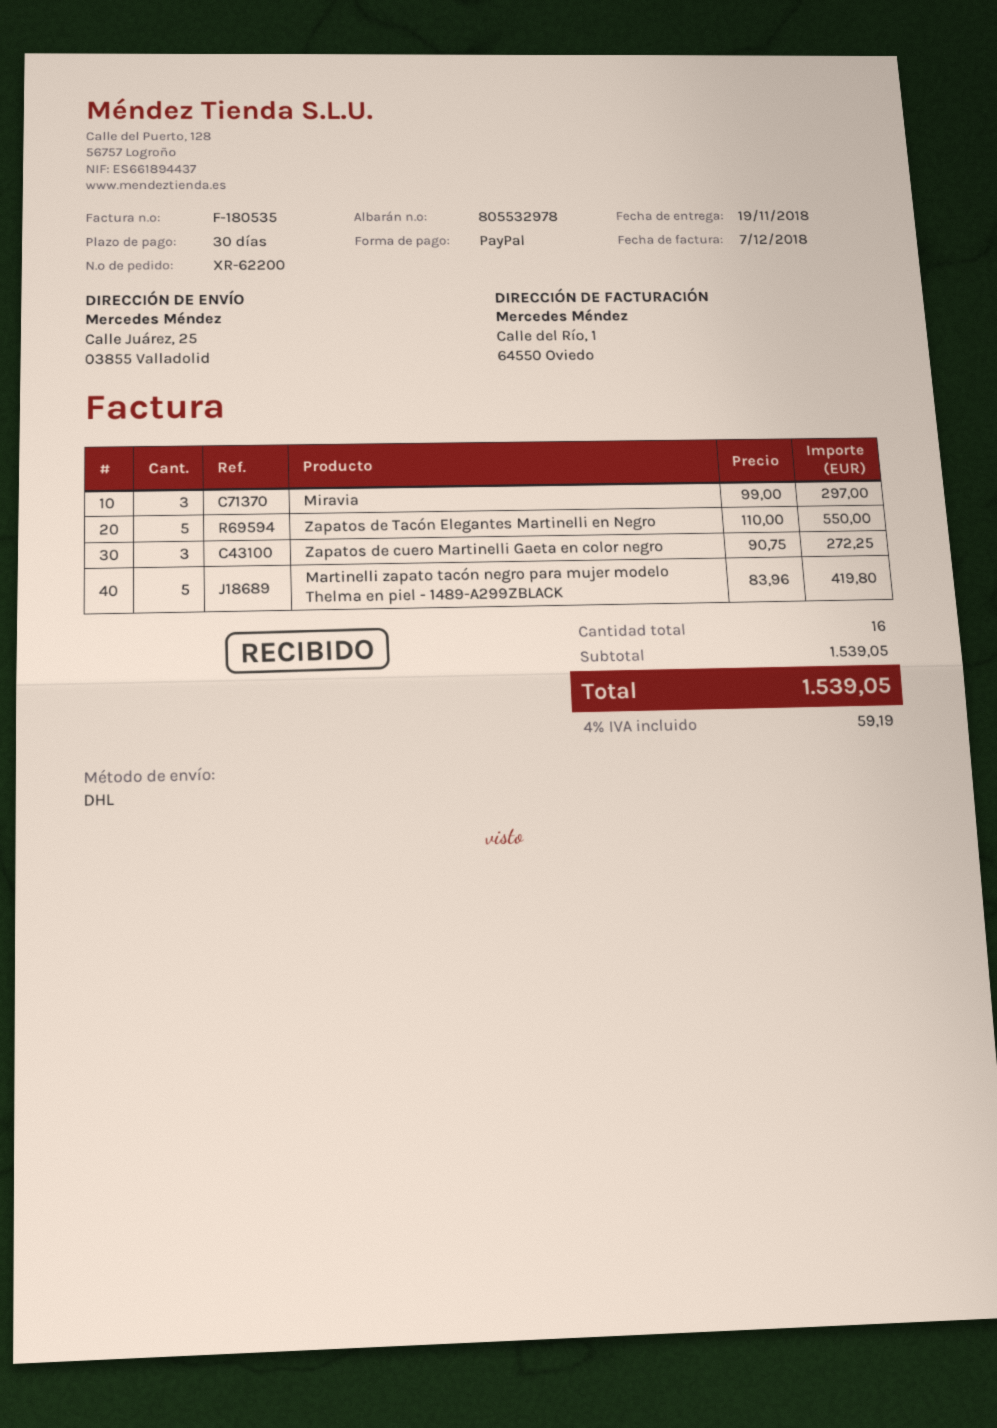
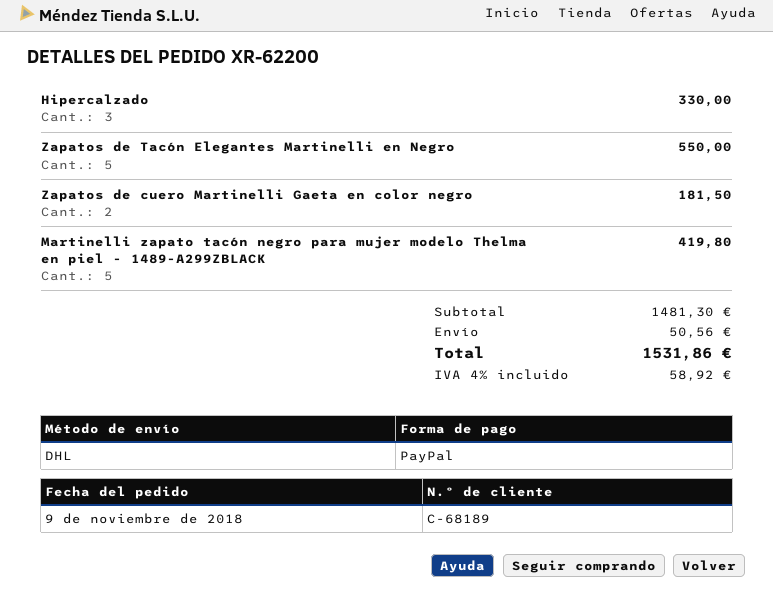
Miravia: 3 for 297.00 -> none
Zapatos de cuero Martinelli Gaeta en color negro: 3 for 272.25 -> 2 for 181.50
Hipercalzado: none -> 3 for 330.00
subtotal: 1539.05 -> 1481.30
shipping: none -> 50.56
tax: 4% = 59.19 -> 4% = 58.92
total: 1539.05 -> 1531.86

